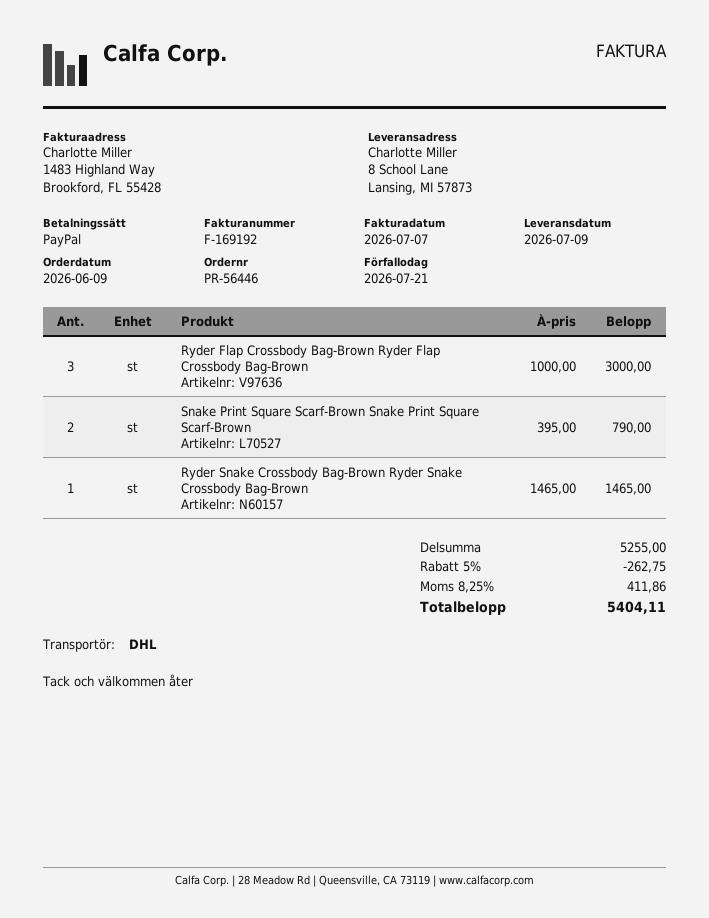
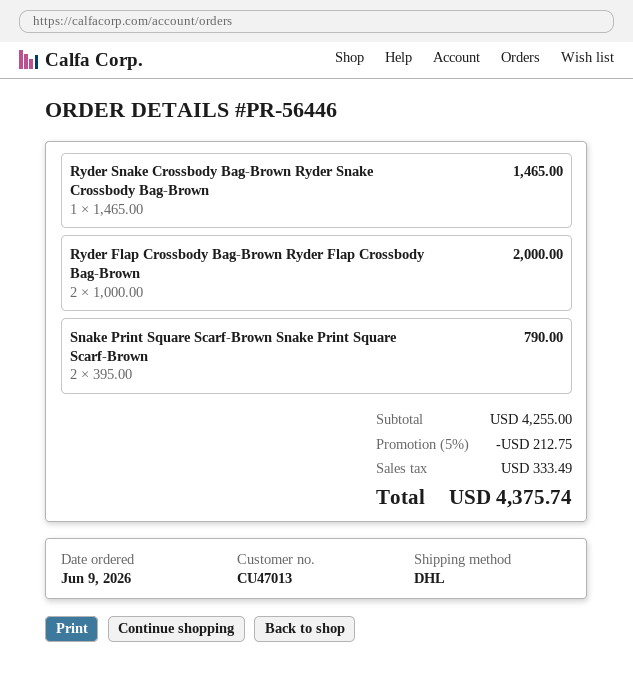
Ryder Flap Crossbody Bag-Brown Ryder Flap Crossbody Bag-Brown: 3 x 1000.00 = 3000.00 -> 2 x 1000.00 = 2000.00
subtotal: 5255.00 -> 4255.00
discount: 5% = 262.75 -> 5% = 212.75
tax: 411.86 -> 333.49
total: 5404.11 -> 4375.74

